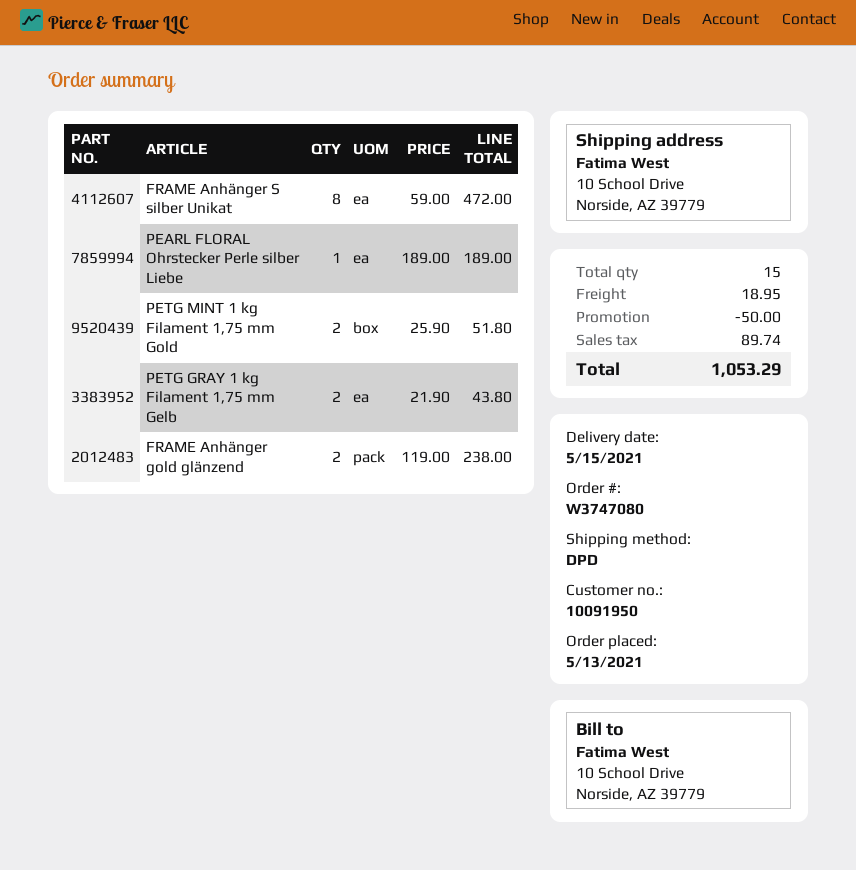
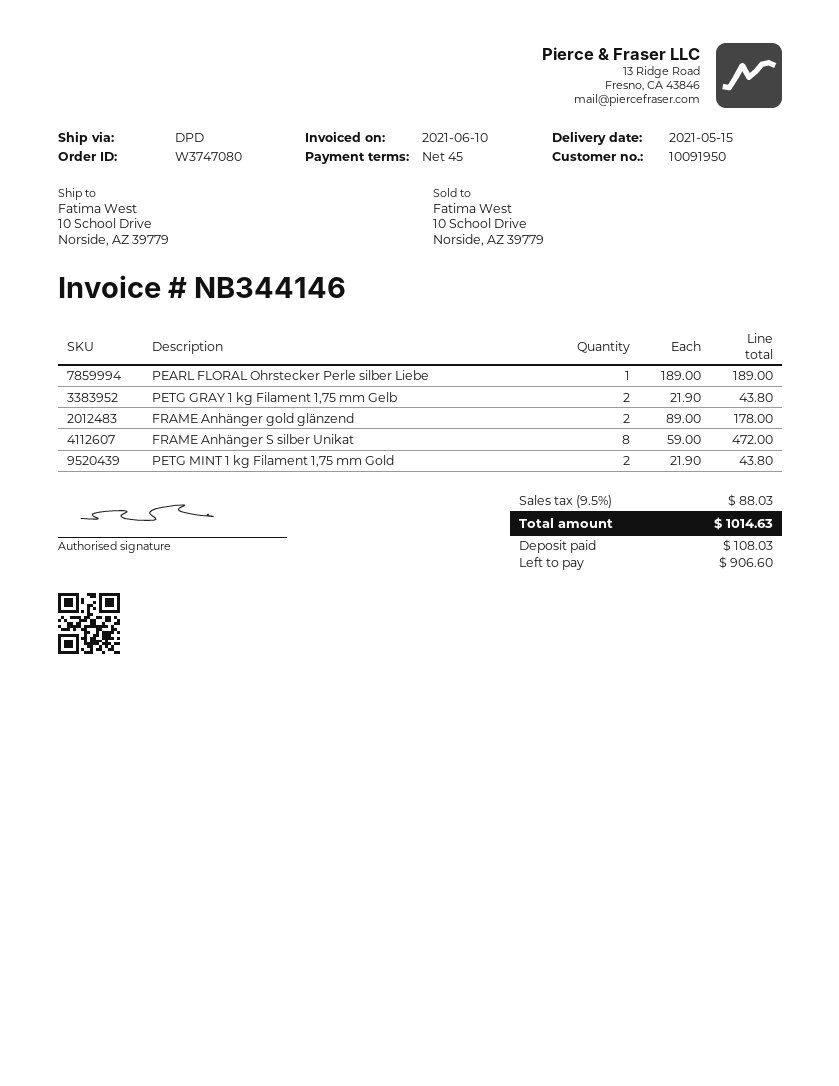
PETG MINT 1 kg Filament 1,75 mm Gold: 2 x 25.90 = 51.80 -> 2 x 21.90 = 43.80
FRAME Anhänger gold glänzend: 2 x 119.00 = 238.00 -> 2 x 89.00 = 178.00
discount: 50.00 -> none
shipping: 18.95 -> none
tax: 89.74 -> 88.03
total: 1053.29 -> 1014.63

